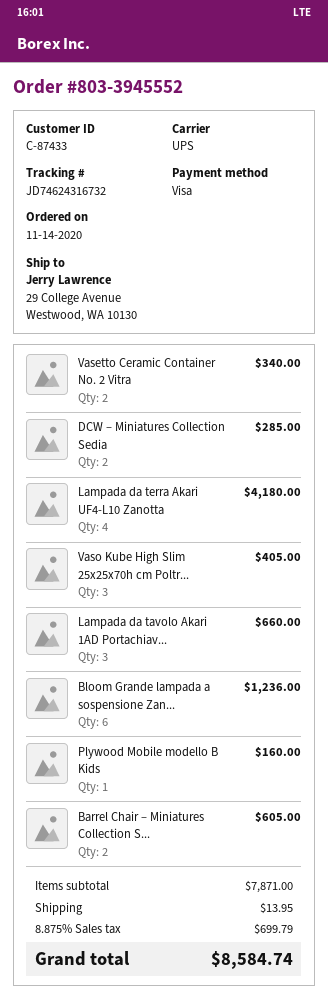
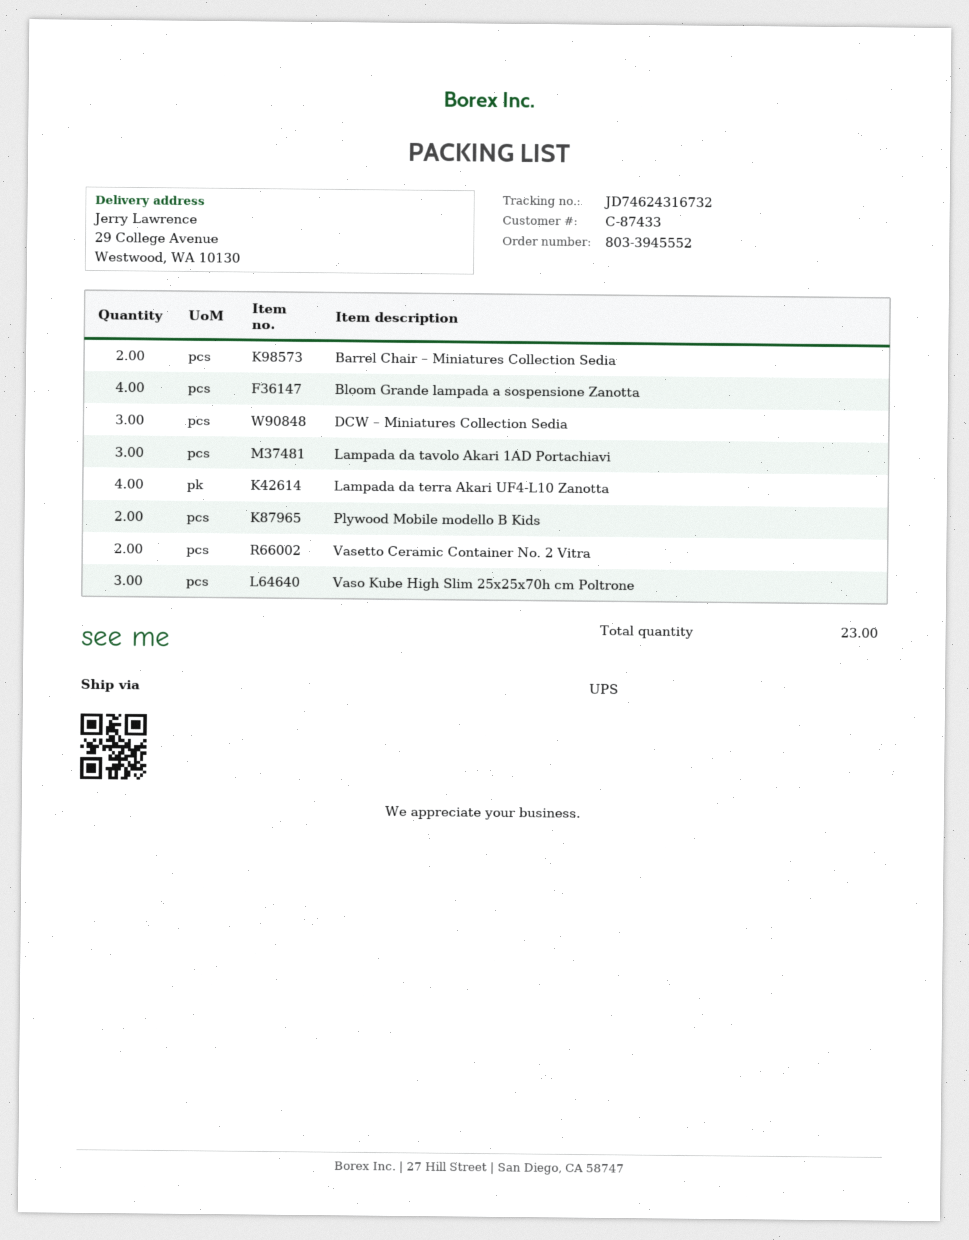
DCW – Miniatures Collection Sedia: 2 -> 3
Bloom Grande lampada a sospensione Zan...: 6 -> 4
Plywood Mobile modello B Kids: 1 -> 2

